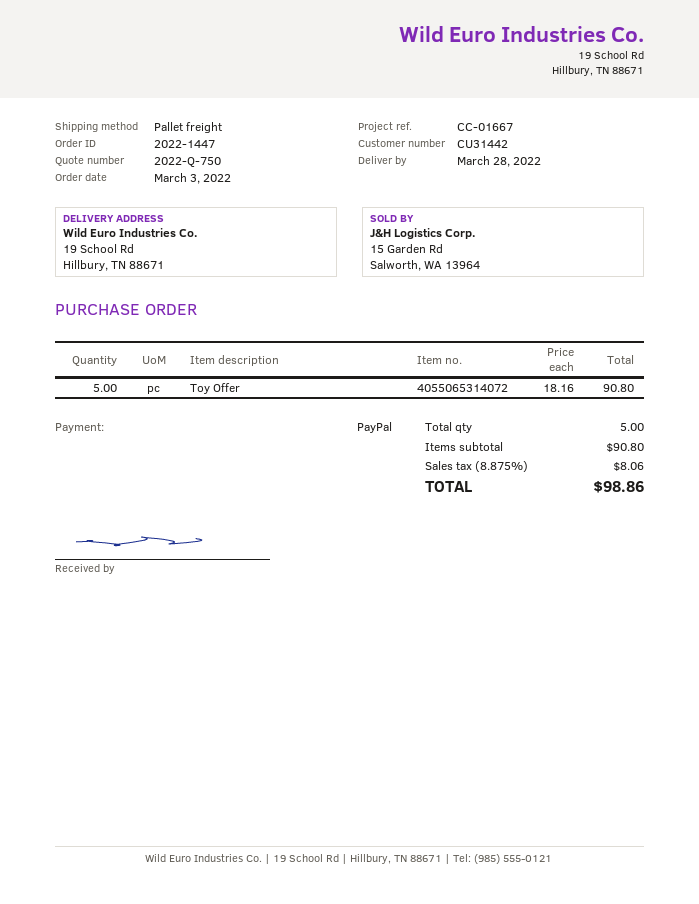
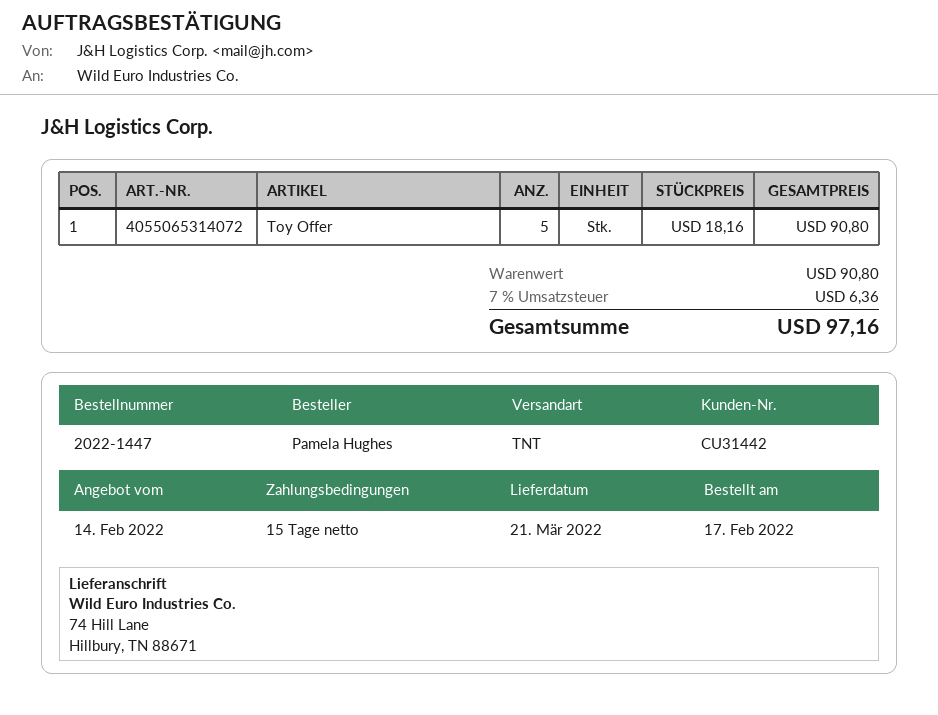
order date: 2022-03-03 -> 2022-02-17
delivery date: 2022-03-28 -> 2022-03-21
shipping method: pallet freight -> TNT
ship to: 19 School Rd, Hillbury, TN 88671 -> 74 Hill Lane, Hillbury, TN 88671
tax: 8.875% = 8.06 -> 7% = 6.36
total: 98.86 -> 97.16

